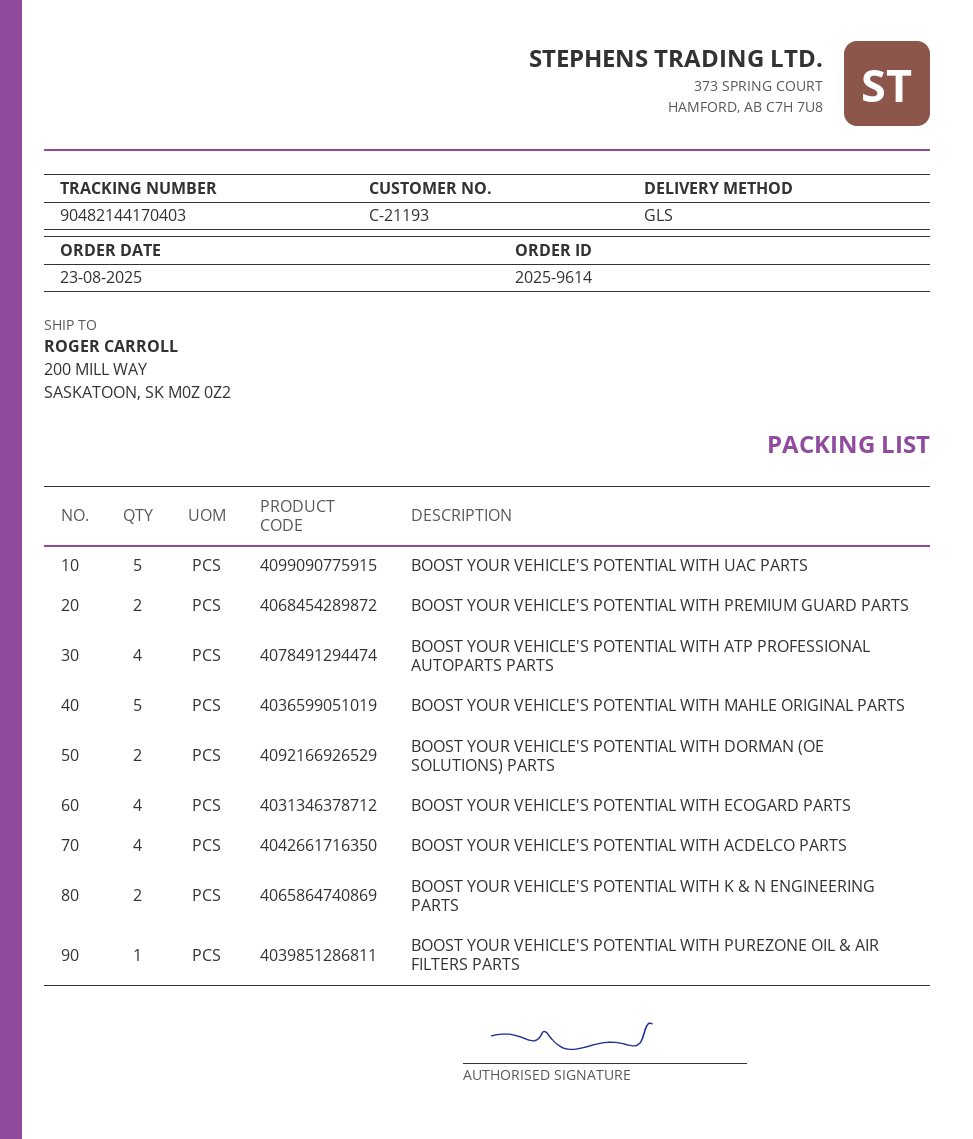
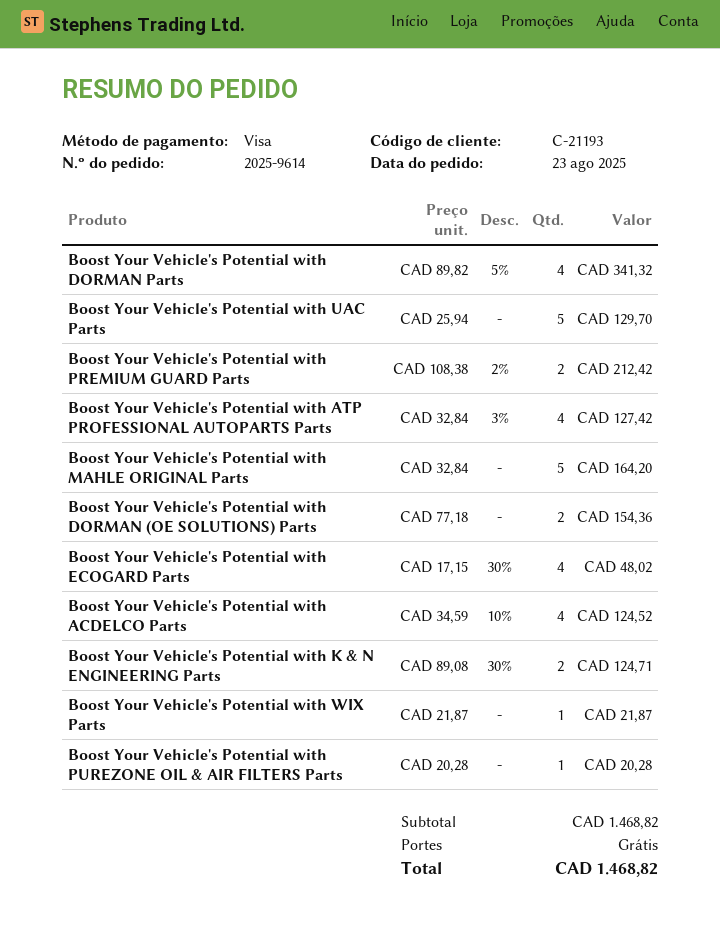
Boost Your Vehicle's Potential with DORMAN Parts: none -> 4
Boost Your Vehicle's Potential with WIX Parts: none -> 1

